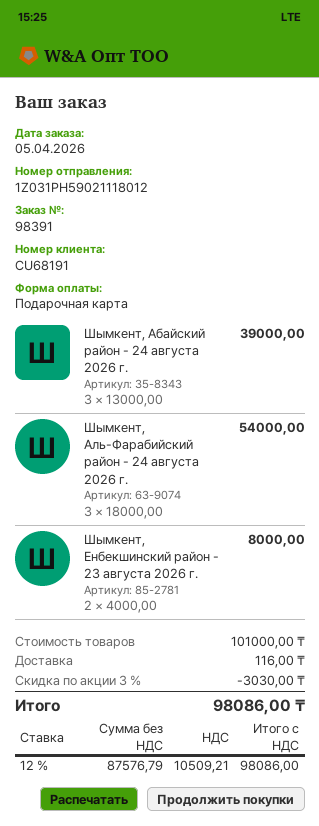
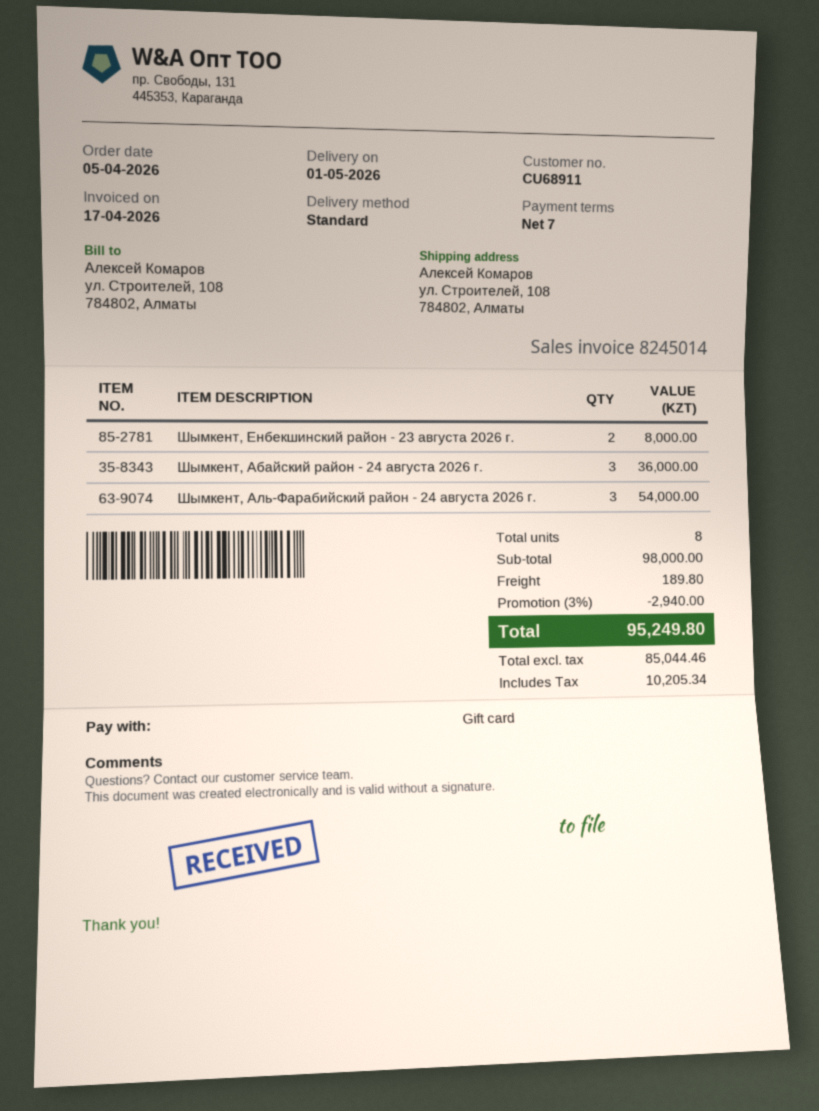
customer number: CU68191 -> CU68911
Шымкент, Абайский район - 24 августа 2026 г.: 3 for 39000.00 -> 3 for 36000.00
subtotal: 101000.00 -> 98000.00
discount: 3% = 3030.00 -> 3% = 2940.00
shipping: 116.00 -> 189.80
net: 87576.79 -> 85044.46
tax: 10509.21 -> 10205.34
total: 98086.00 -> 95249.80

